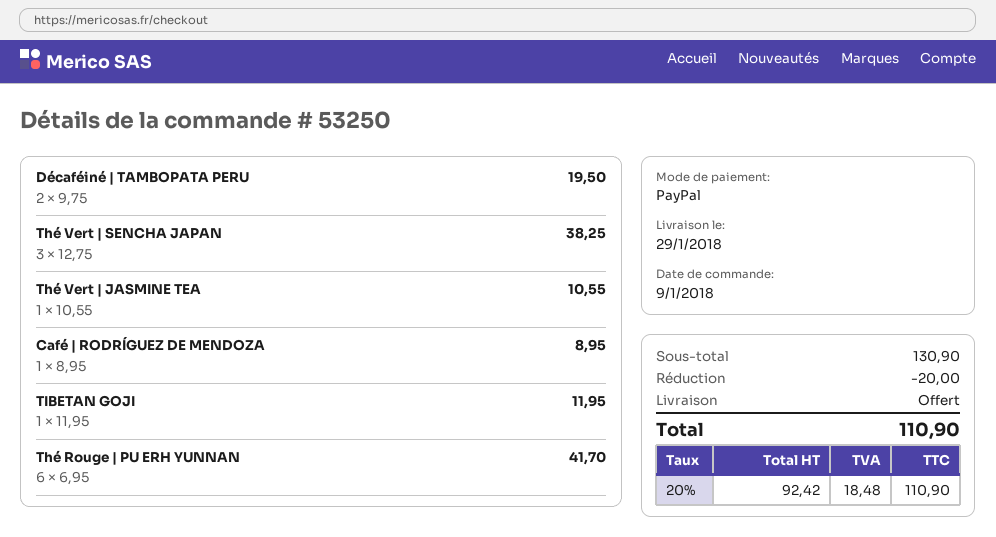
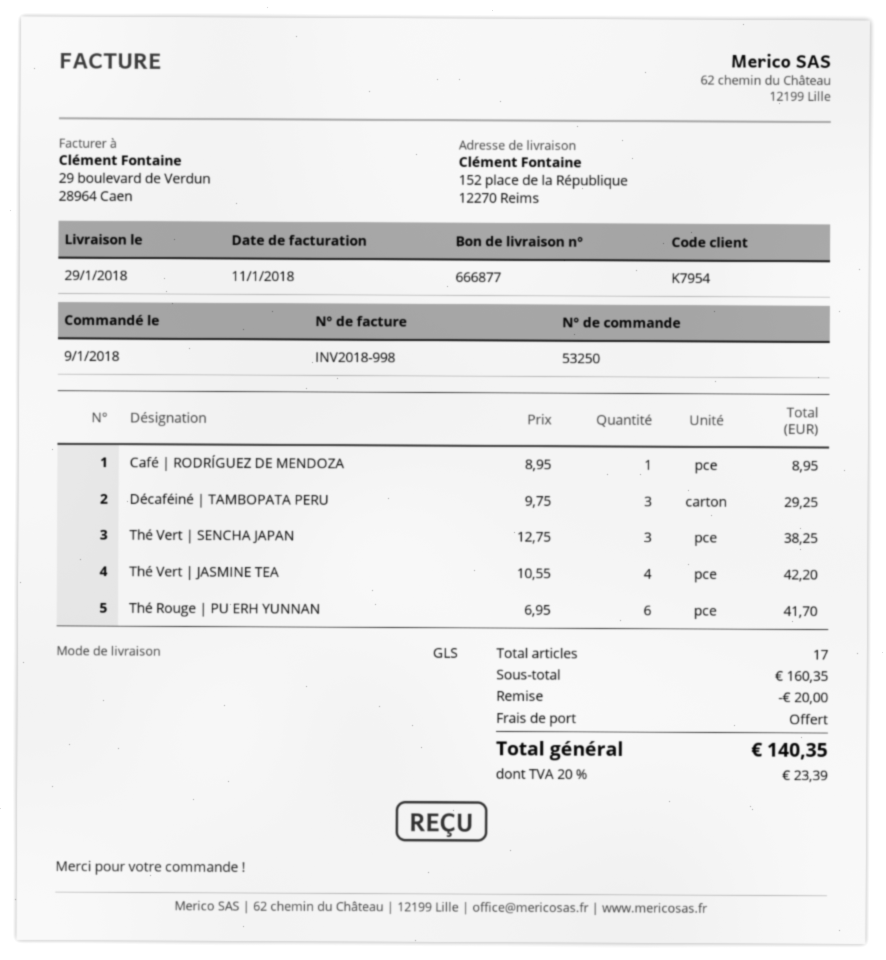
Décaféiné | TAMBOPATA PERU: 2 x 9.75 = 19.50 -> 3 x 9.75 = 29.25
Thé Vert | JASMINE TEA: 1 x 10.55 = 10.55 -> 4 x 10.55 = 42.20
TIBETAN GOJI: 1 x 11.95 = 11.95 -> none
subtotal: 130.90 -> 160.35
tax: 20% = 18.48 -> 20% = 23.39
total: 110.90 -> 140.35

